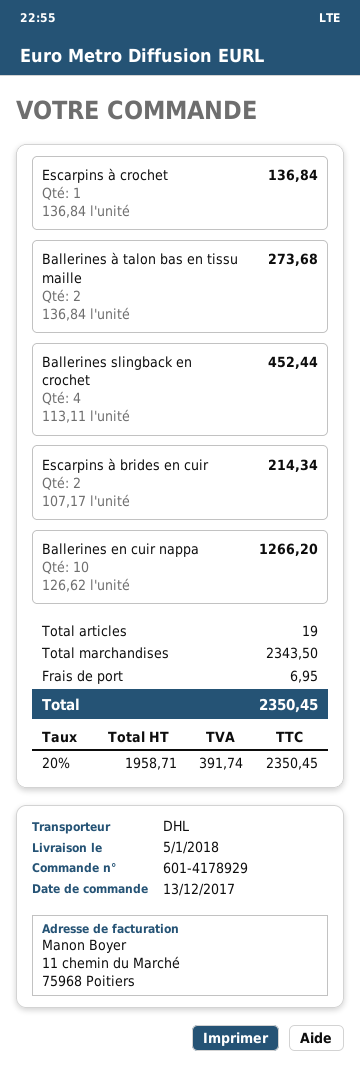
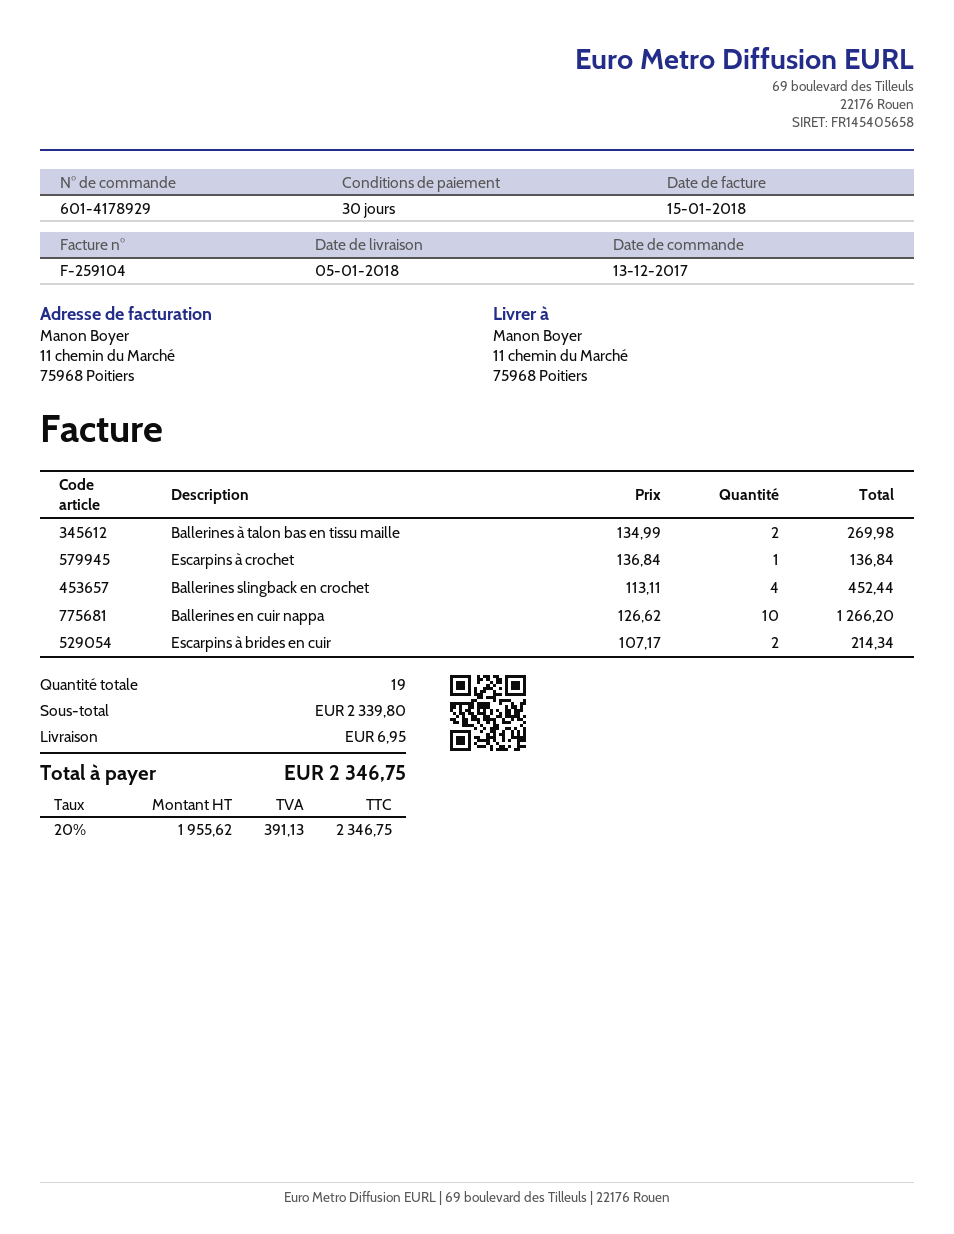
Ballerines à talon bas en tissu maille: 2 x 136.84 = 273.68 -> 2 x 134.99 = 269.98
subtotal: 2343.50 -> 2339.80
net: 1958.71 -> 1955.62
tax: 20% = 391.74 -> 20% = 391.13
total: 2350.45 -> 2346.75

